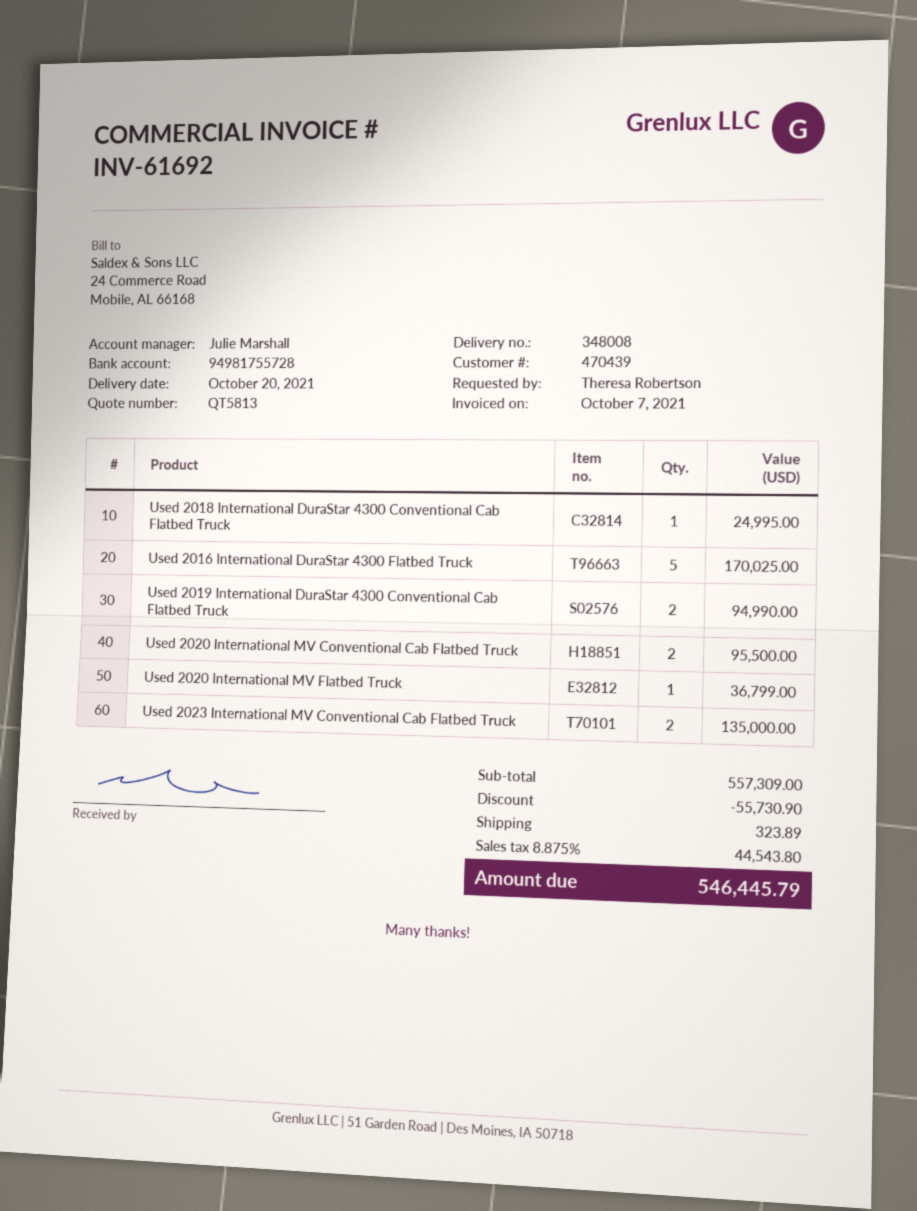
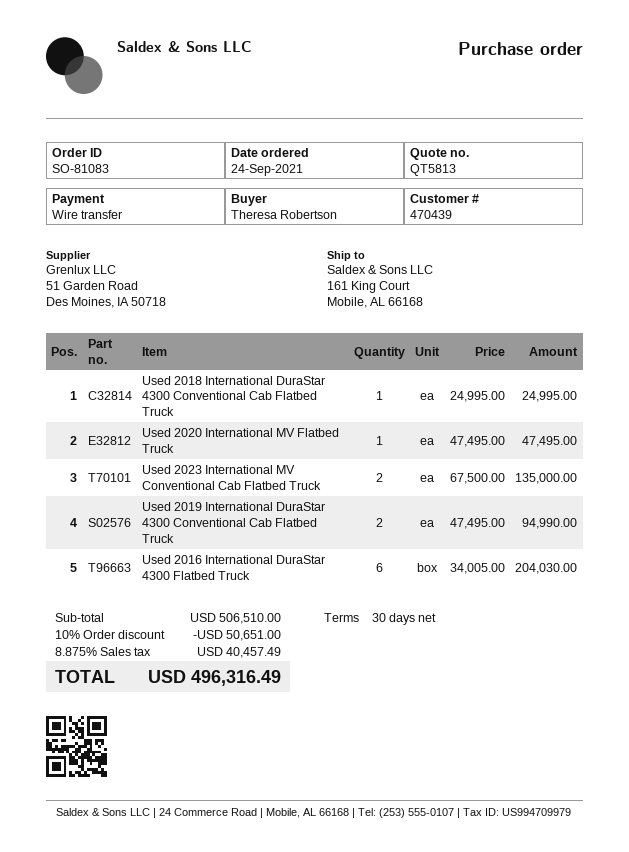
Used 2016 International DuraStar 4300 Flatbed Truck: 5 for 170025.00 -> 6 for 204030.00
Used 2020 International MV Conventional Cab Flatbed Truck: 2 for 95500.00 -> none
Used 2020 International MV Flatbed Truck: 1 for 36799.00 -> 1 for 47495.00
subtotal: 557309.00 -> 506510.00
discount: 55730.90 -> 50651.00
shipping: 323.89 -> none
tax: 8.875% = 44543.80 -> 8.875% = 40457.49
total: 546445.79 -> 496316.49

